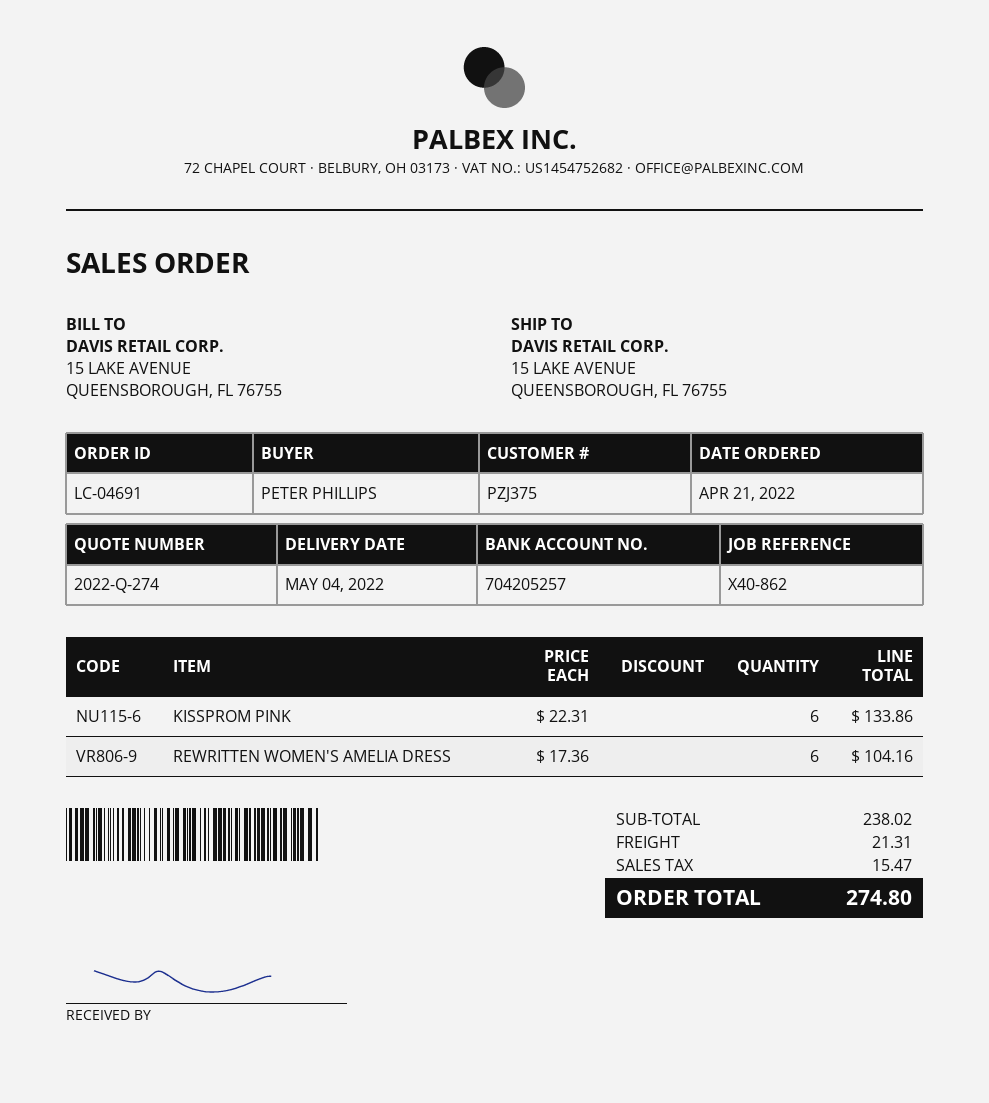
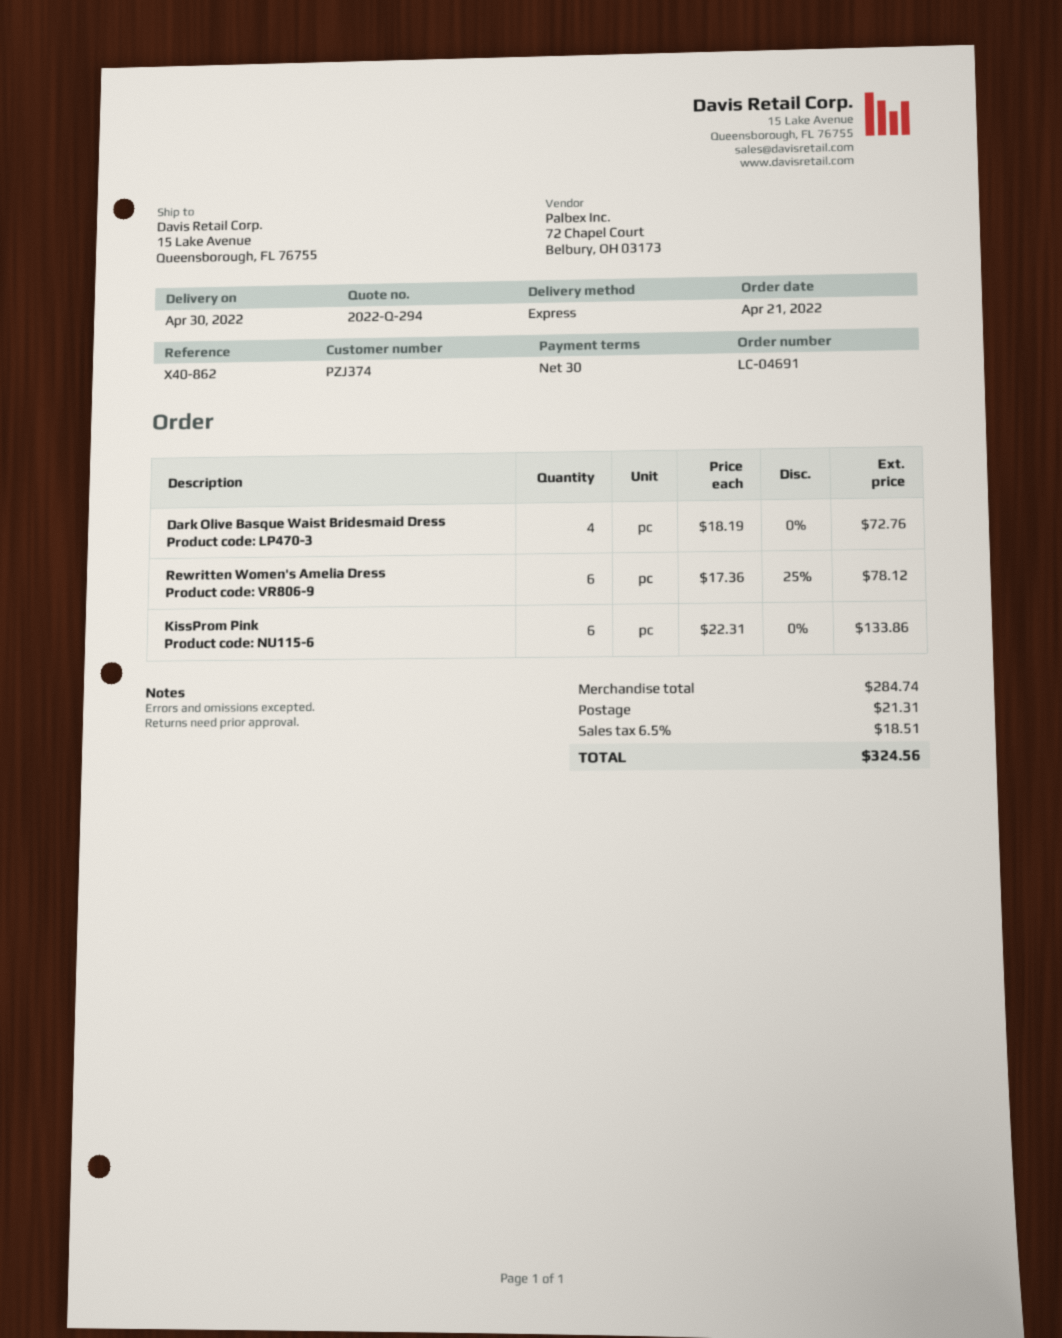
quote number: 2022-Q-274 -> 2022-Q-294
delivery date: 2022-05-04 -> 2022-04-30
customer number: PZJ375 -> PZJ374
REWRITTEN WOMEN'S AMELIA DRESS: 6 x 17.36 = 104.16 -> 6 x 17.36 - 25% = 78.12
Dark Olive Basque Waist Bridesmaid Dress: none -> 4 x 18.19 = 72.76
subtotal: 238.02 -> 284.74
tax: 15.47 -> 18.51
total: 274.80 -> 324.56

